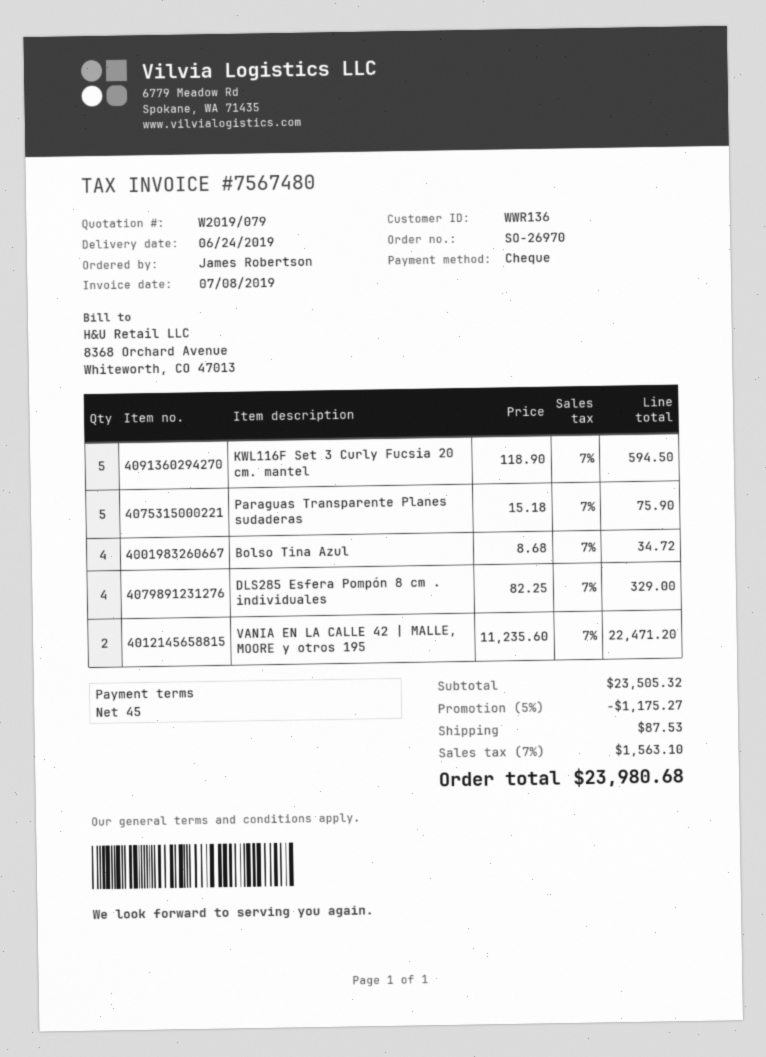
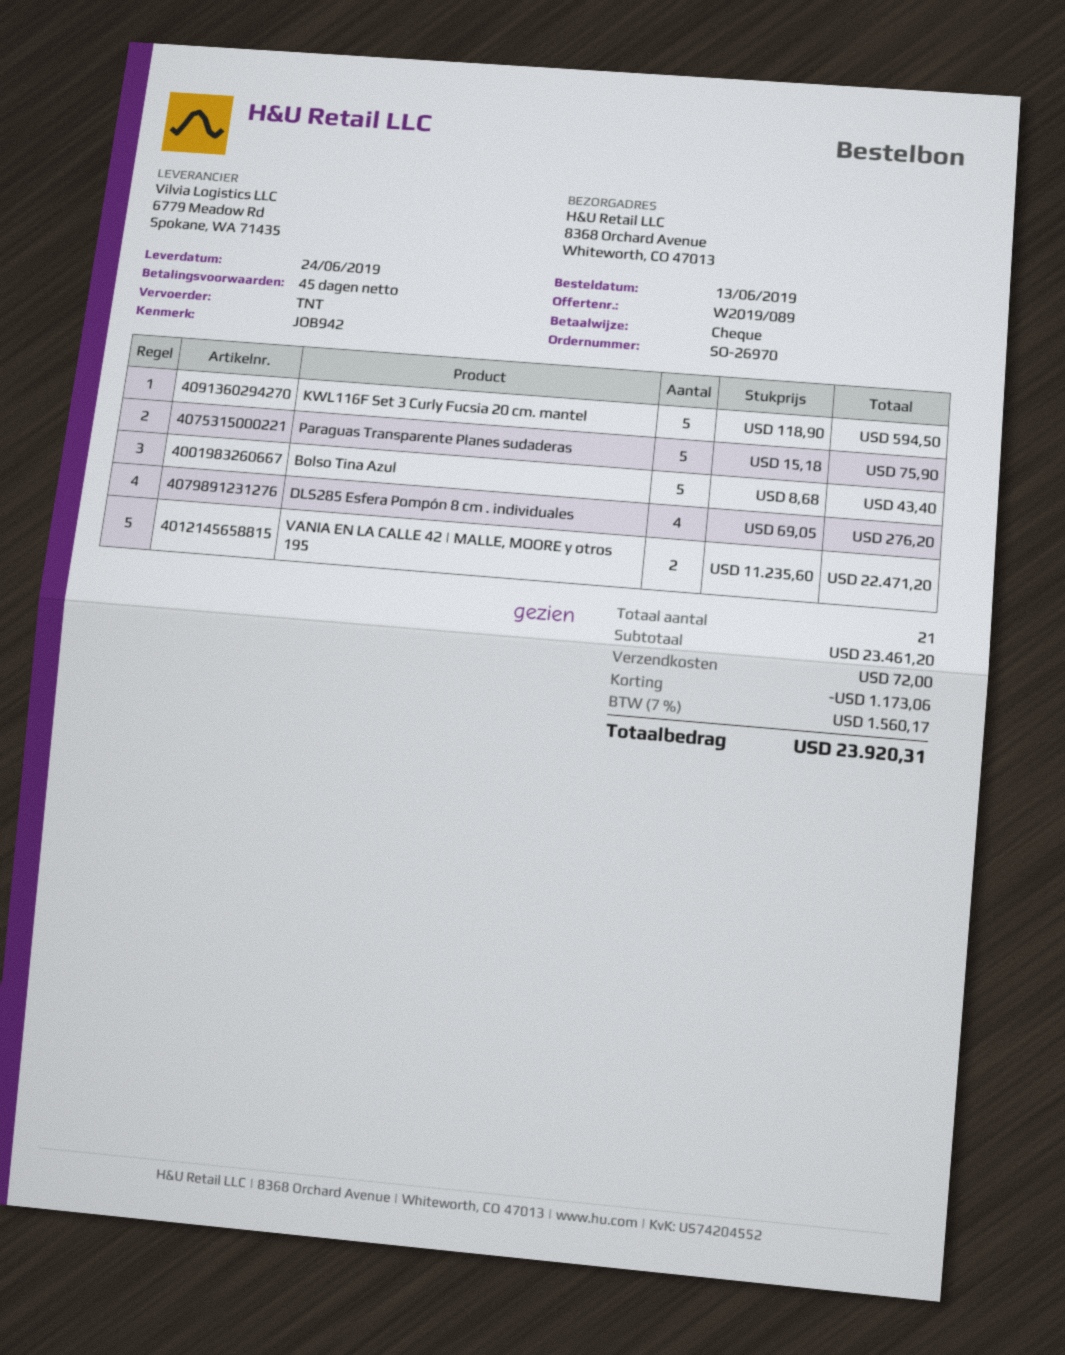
quote number: W2019/079 -> W2019/089
Bolso Tina Azul: 4 x 8.68 = 34.72 -> 5 x 8.68 = 43.40
DLS285 Esfera Pompón 8 cm . individuales: 4 x 82.25 = 329.00 -> 4 x 69.05 = 276.20
subtotal: 23505.32 -> 23461.20
discount: 1175.27 -> 1173.06
shipping: 87.53 -> 72.00
tax: 7% = 1563.10 -> 7% = 1560.17
total: 23980.68 -> 23920.31

